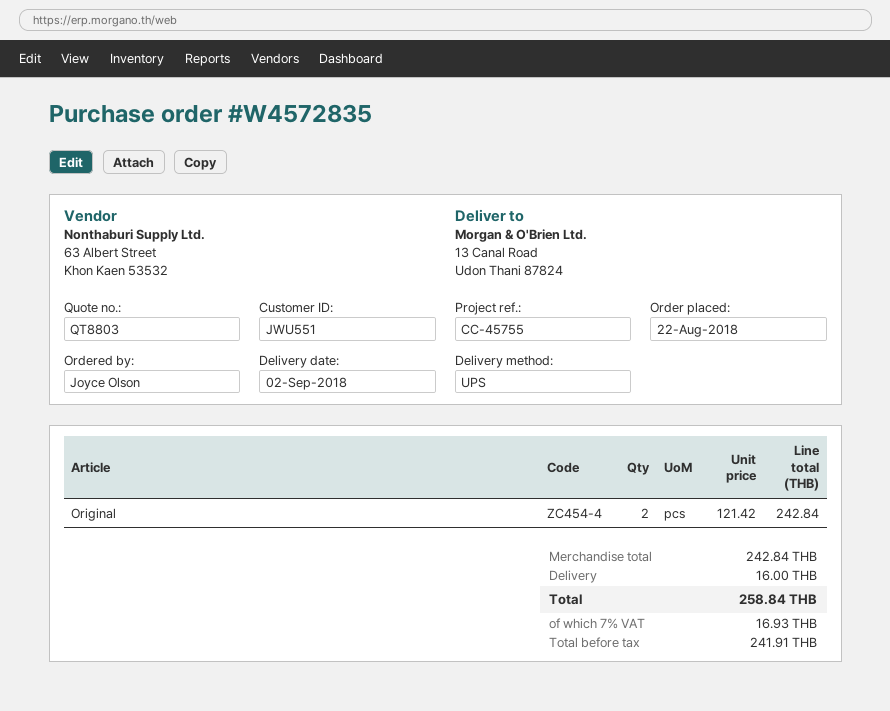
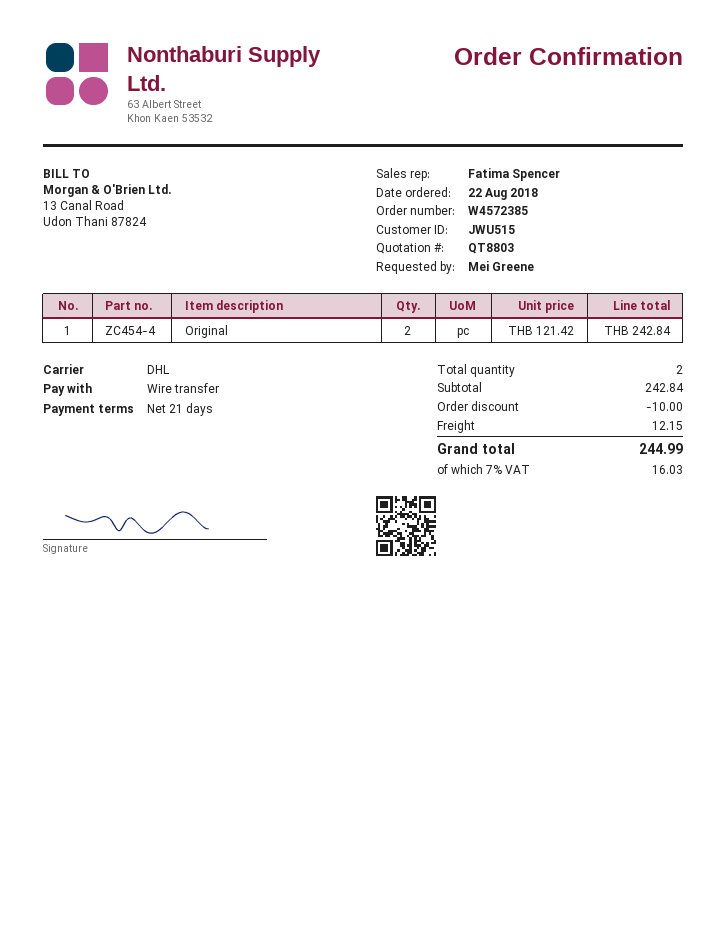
order number: W4572835 -> W4572385
customer number: JWU551 -> JWU515
ordered by: Joyce Olson -> Mei Greene
shipping method: UPS -> DHL
discount: none -> 10.00
shipping: 16.00 -> 12.15
tax: 7% = 16.93 -> 7% = 16.03
total: 258.84 -> 244.99

